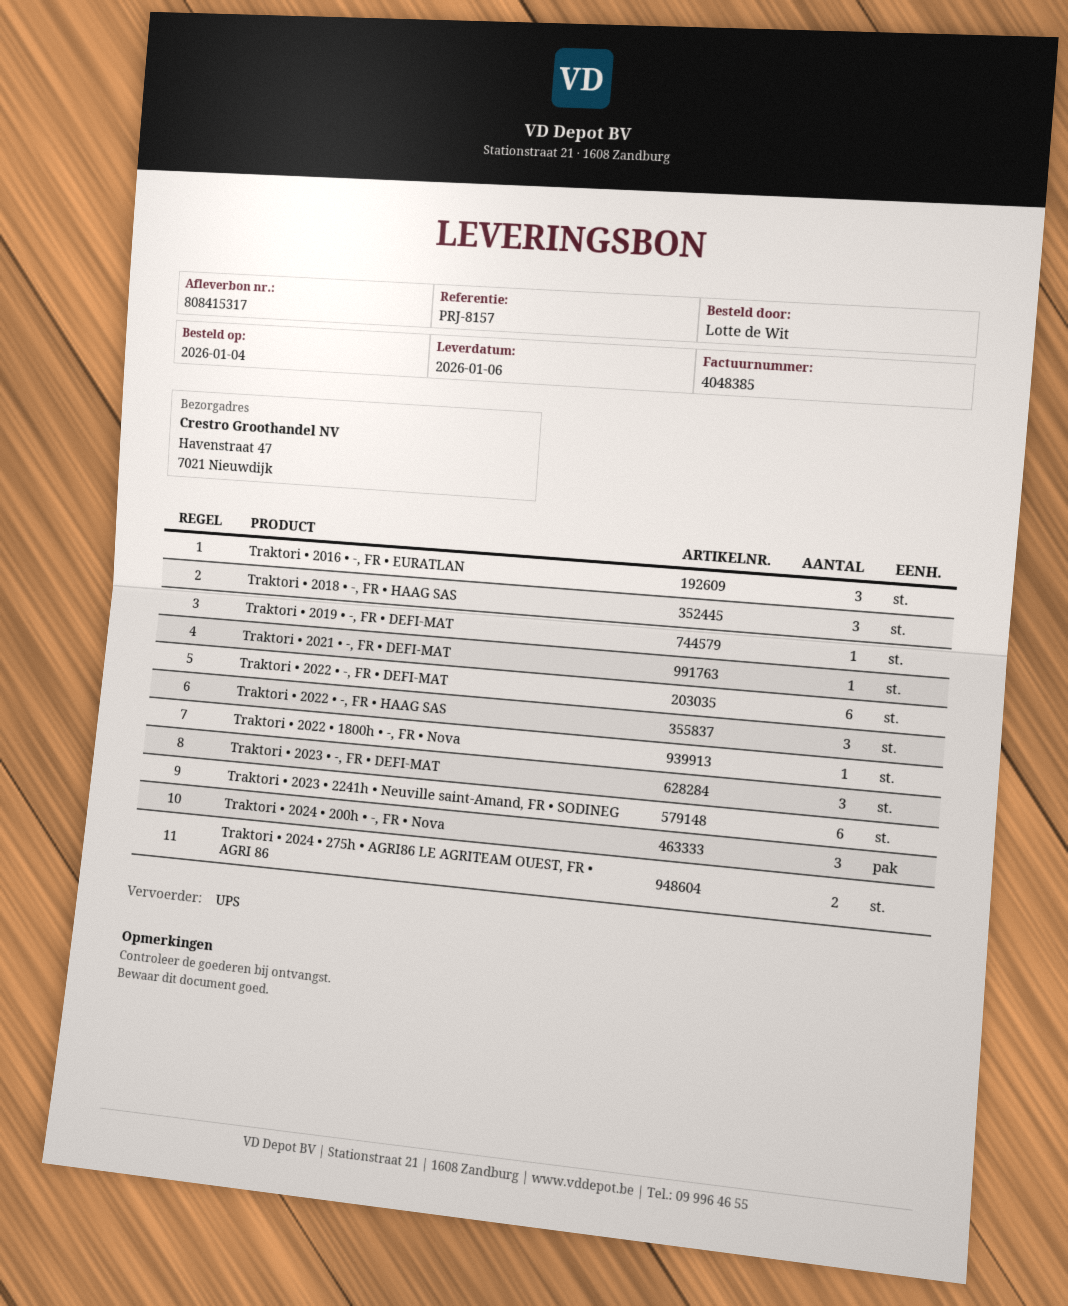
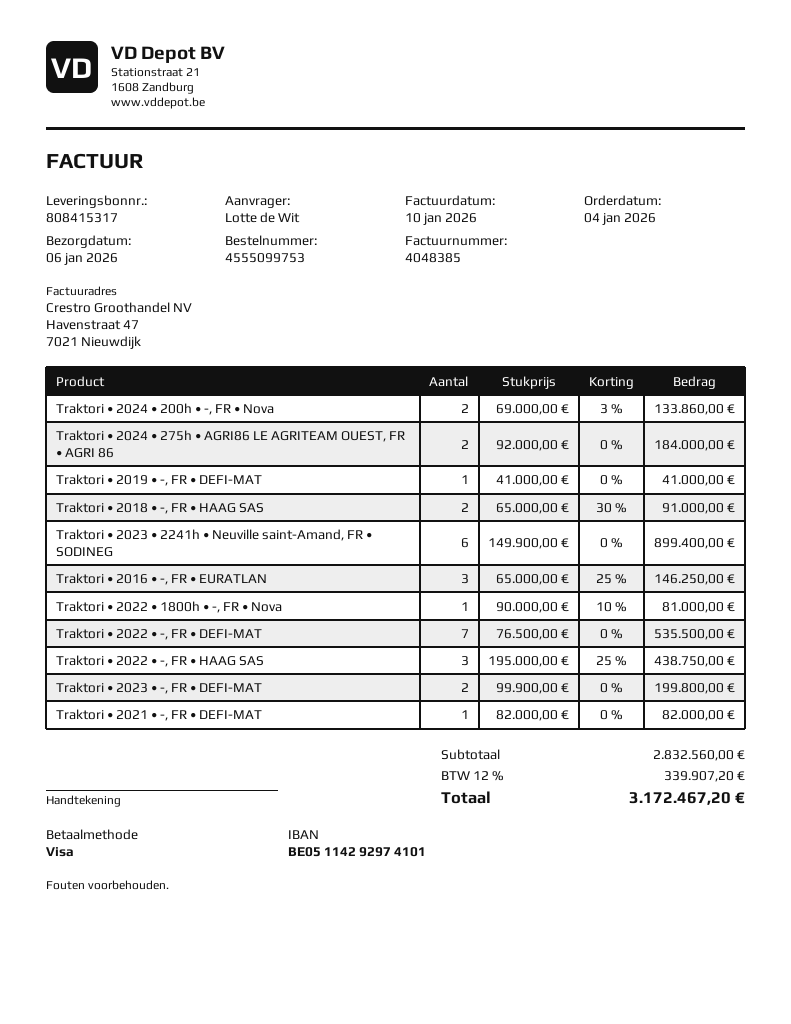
Traktori • 2018 • -, FR • HAAG SAS: 3 -> 2
Traktori • 2022 • -, FR • DEFI-MAT: 6 -> 7
Traktori • 2023 • -, FR • DEFI-MAT: 3 -> 2
Traktori • 2024 • 200h • -, FR • Nova: 3 -> 2

